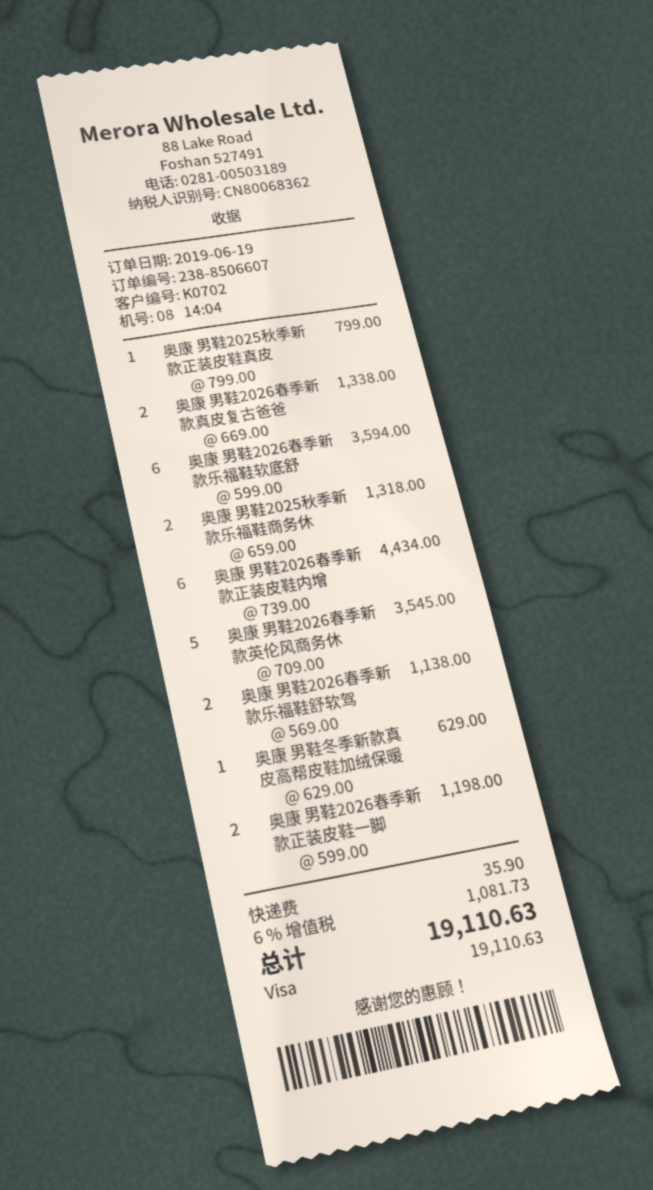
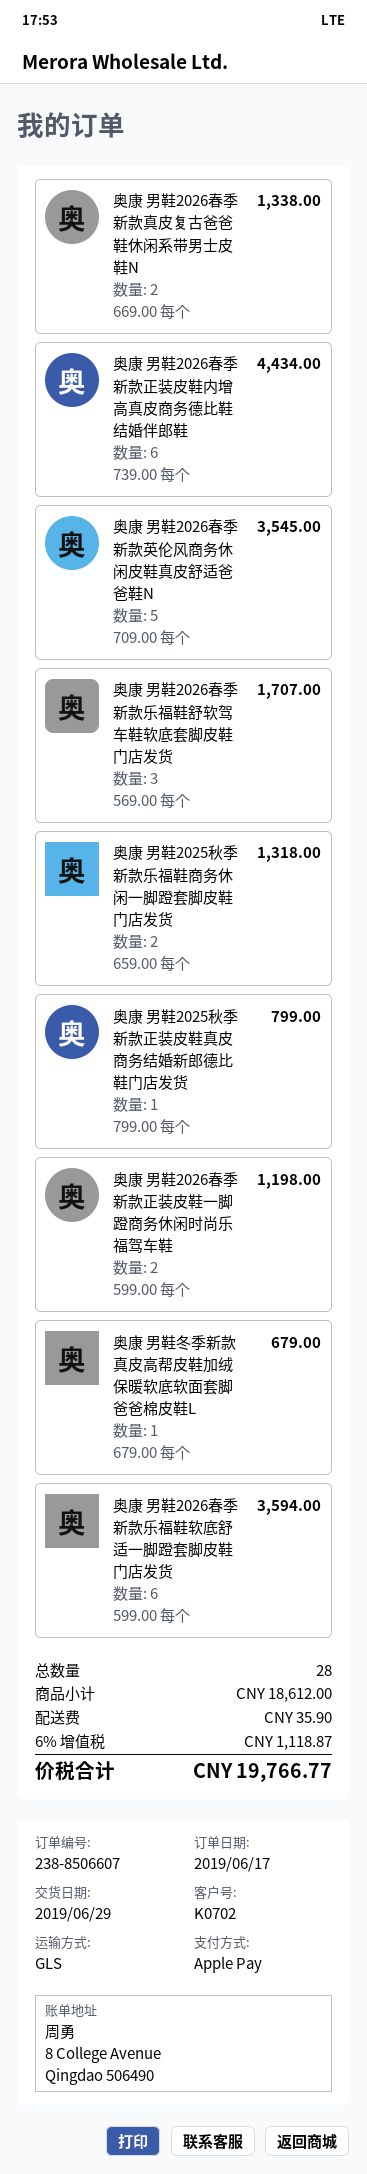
order date: 2019-06-19 -> 2019-06-17
payment method: Visa -> Apple Pay
奥康 男鞋2026春季新款乐福鞋舒软驾: 2 x 569.00 = 1138.00 -> 3 x 569.00 = 1707.00
奥康 男鞋冬季新款真皮高帮皮鞋加绒保暖: 1 x 629.00 = 629.00 -> 1 x 679.00 = 679.00
tax: 6% = 1081.73 -> 6% = 1118.87
total: 19110.63 -> 19766.77

